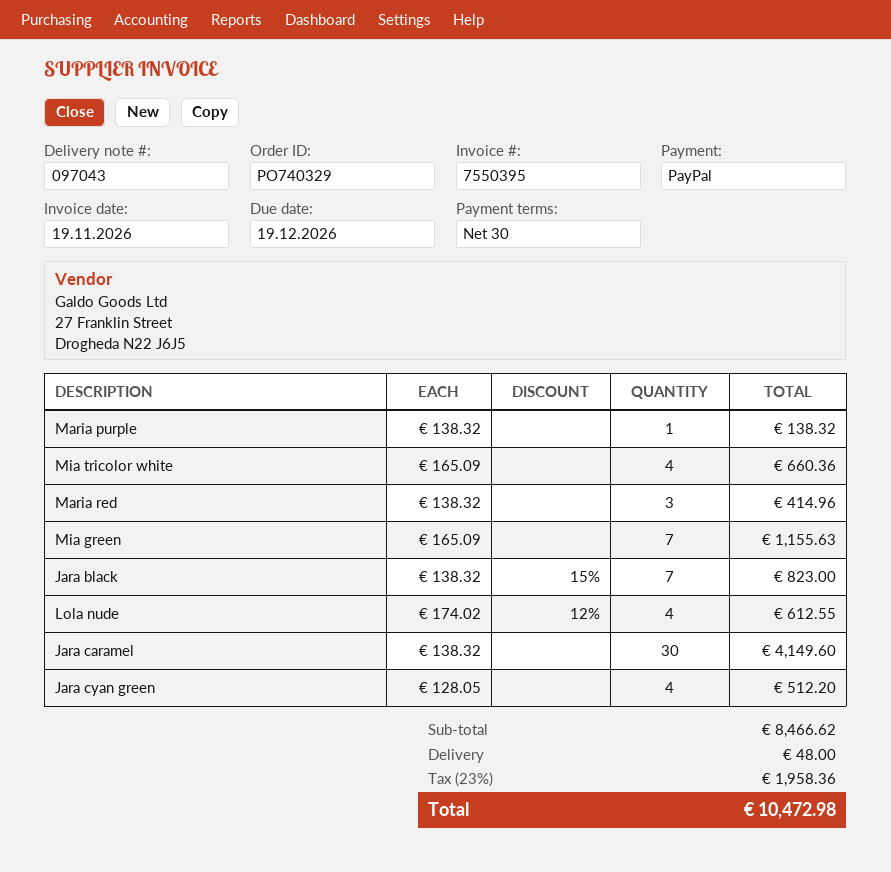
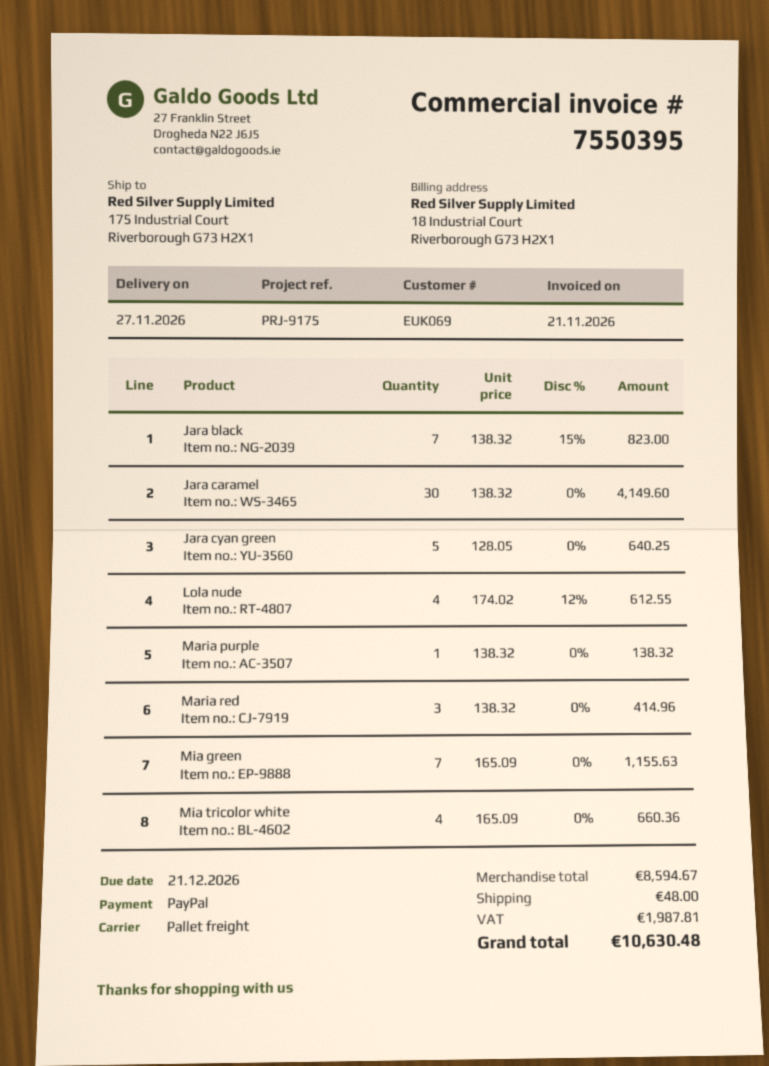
invoice date: 2026-11-19 -> 2026-11-21
due date: 2026-12-19 -> 2026-12-21
Jara cyan green: 4 x 128.05 = 512.20 -> 5 x 128.05 = 640.25
subtotal: 8466.62 -> 8594.67
tax: 1958.36 -> 1987.81
total: 10472.98 -> 10630.48

